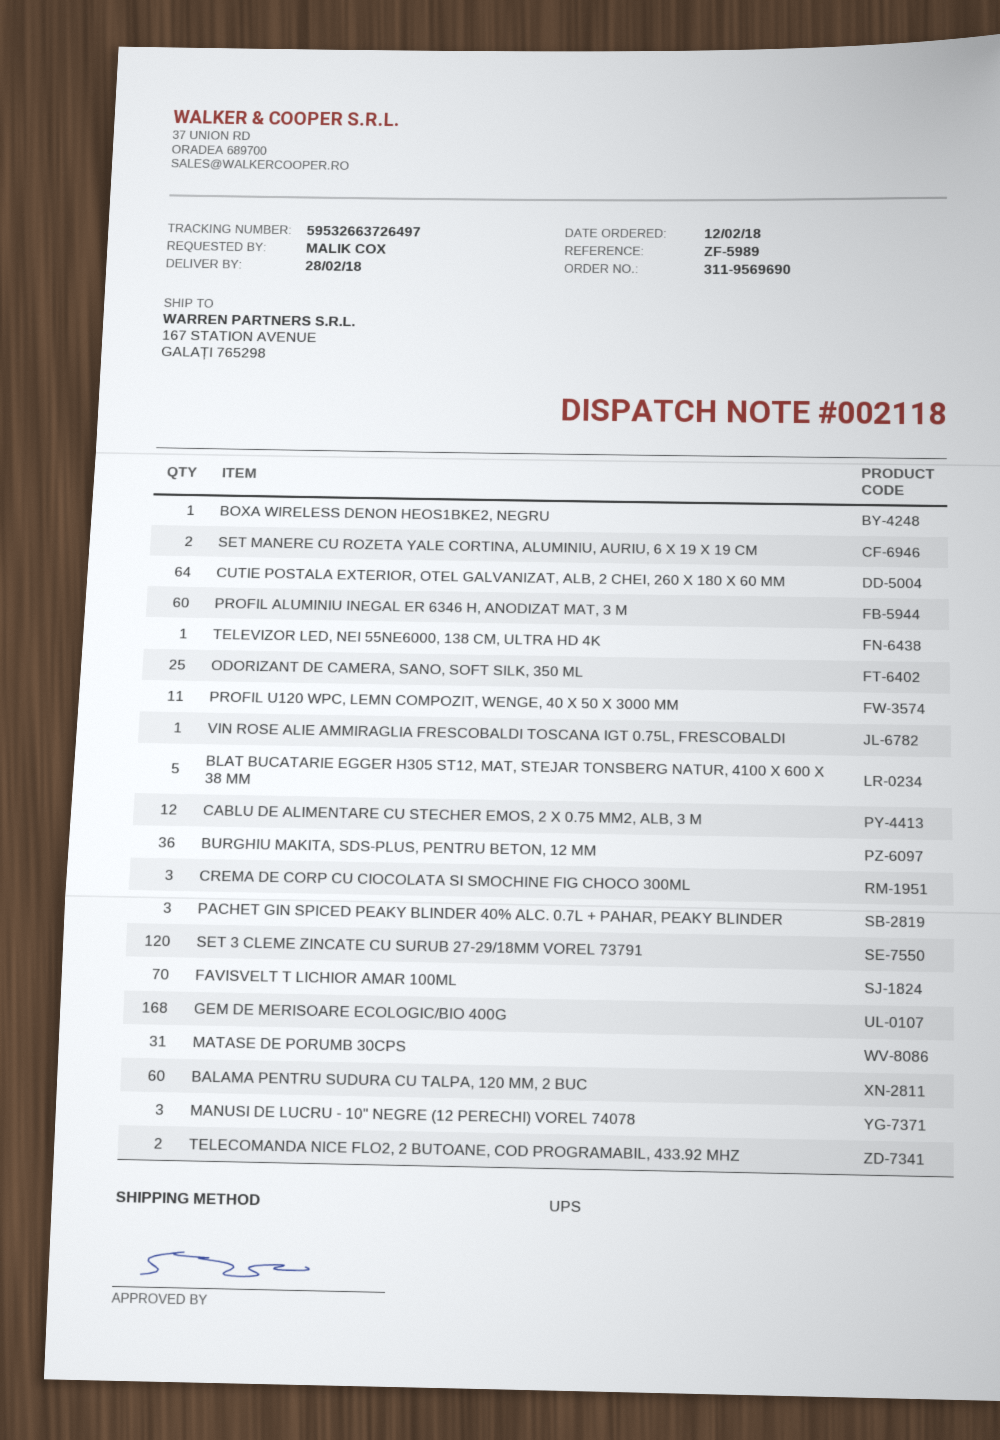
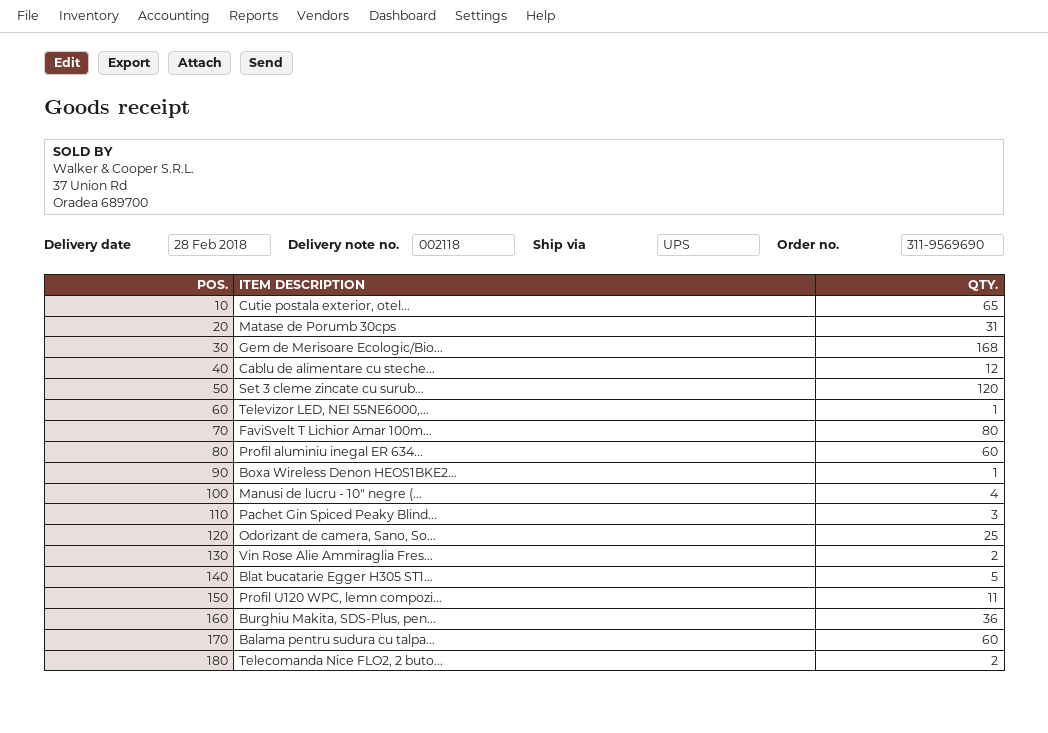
SET MANERE CU ROZETA YALE CORTINA, ALUMINIU, AURIU, 6 X 19 X 19 CM: 2 -> none
CUTIE POSTALA EXTERIOR, OTEL GALVANIZAT, ALB, 2 CHEI, 260 X 180 X 60 MM: 64 -> 65
VIN ROSE ALIE AMMIRAGLIA FRESCOBALDI TOSCANA IGT 0.75L, FRESCOBALDI: 1 -> 2
CREMA DE CORP CU CIOCOLATA SI SMOCHINE FIG CHOCO 300ML: 3 -> none
FAVISVELT T LICHIOR AMAR 100ML: 70 -> 80
MANUSI DE LUCRU - 10" NEGRE (12 PERECHI) VOREL 74078: 3 -> 4

